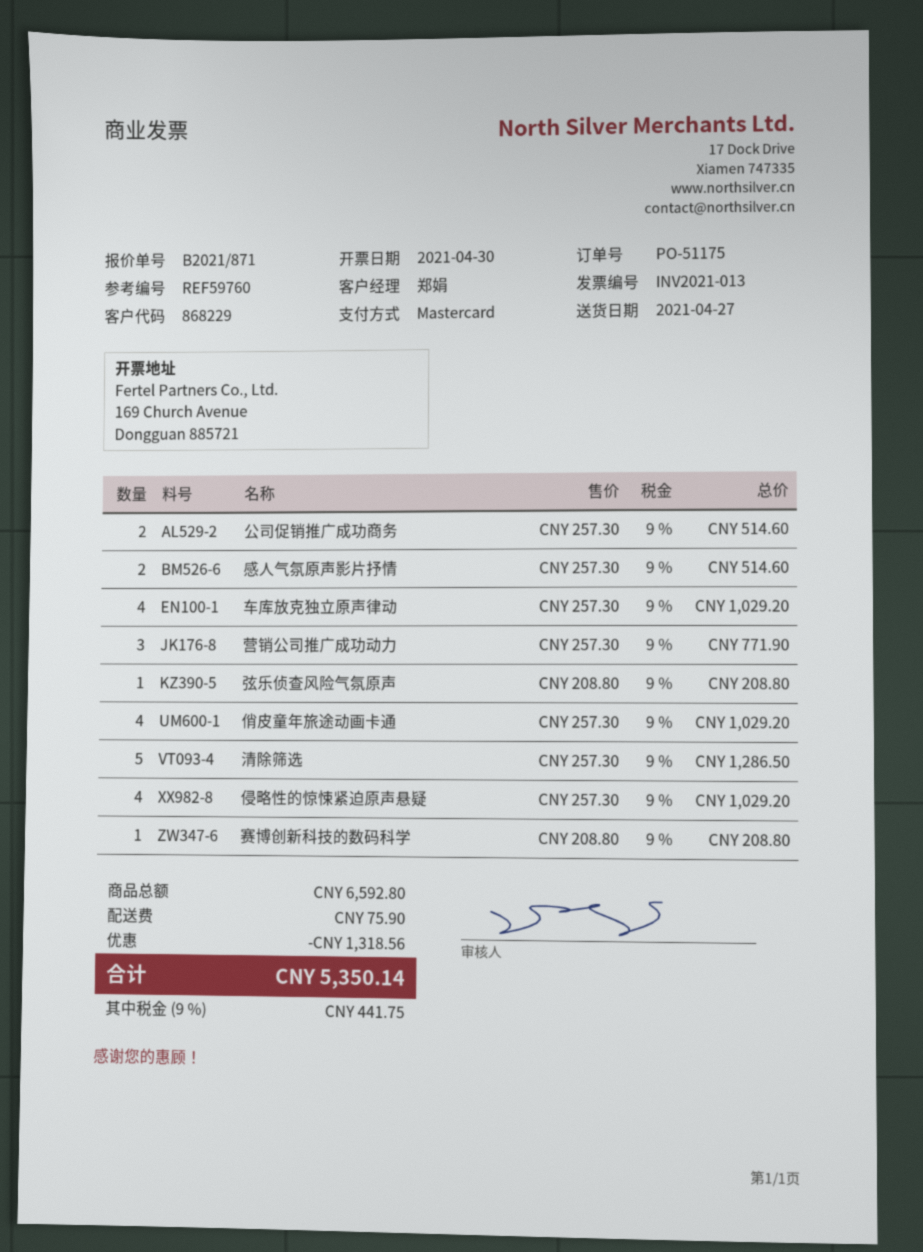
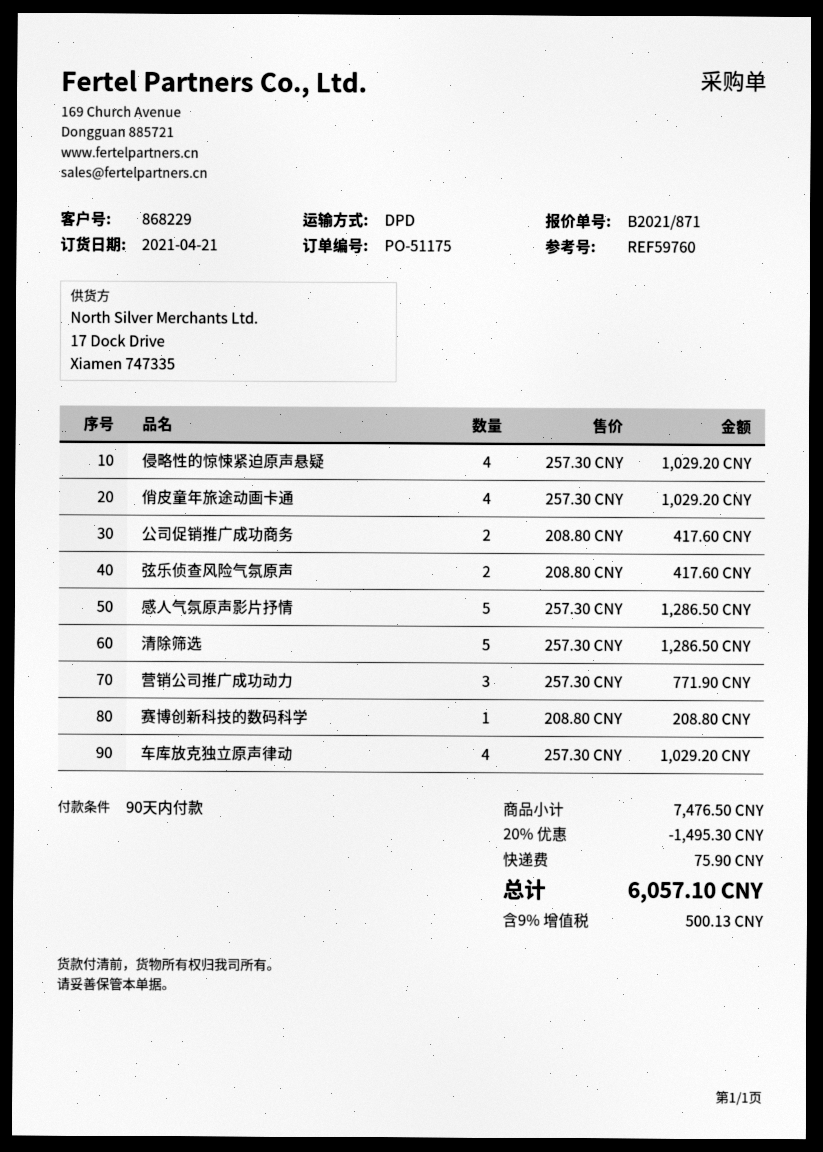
公司促销推广成功商务: 2 x 257.30 = 514.60 -> 2 x 208.80 = 417.60
感人气氛原声影片抒情: 2 x 257.30 = 514.60 -> 5 x 257.30 = 1286.50
弦乐侦查风险气氛原声: 1 x 208.80 = 208.80 -> 2 x 208.80 = 417.60
subtotal: 6592.80 -> 7476.50
discount: 1318.56 -> 1495.30
tax: 9% = 441.75 -> 9% = 500.13
total: 5350.14 -> 6057.10

